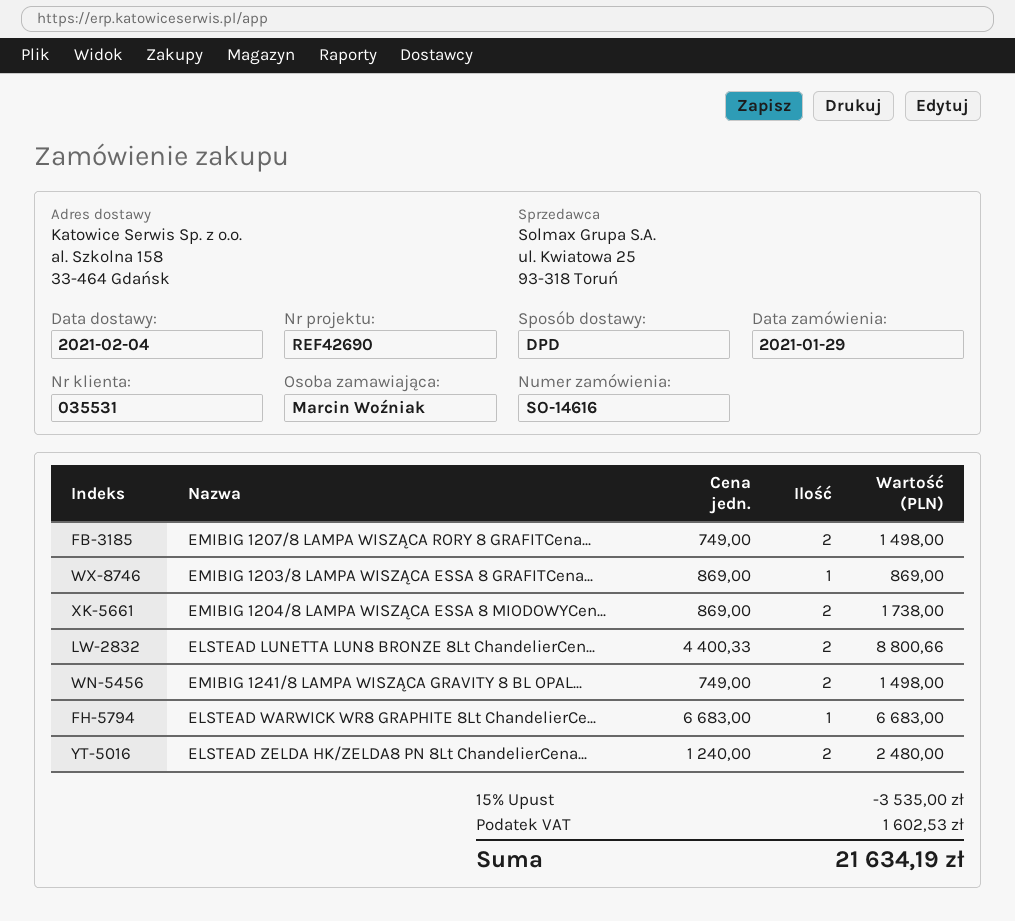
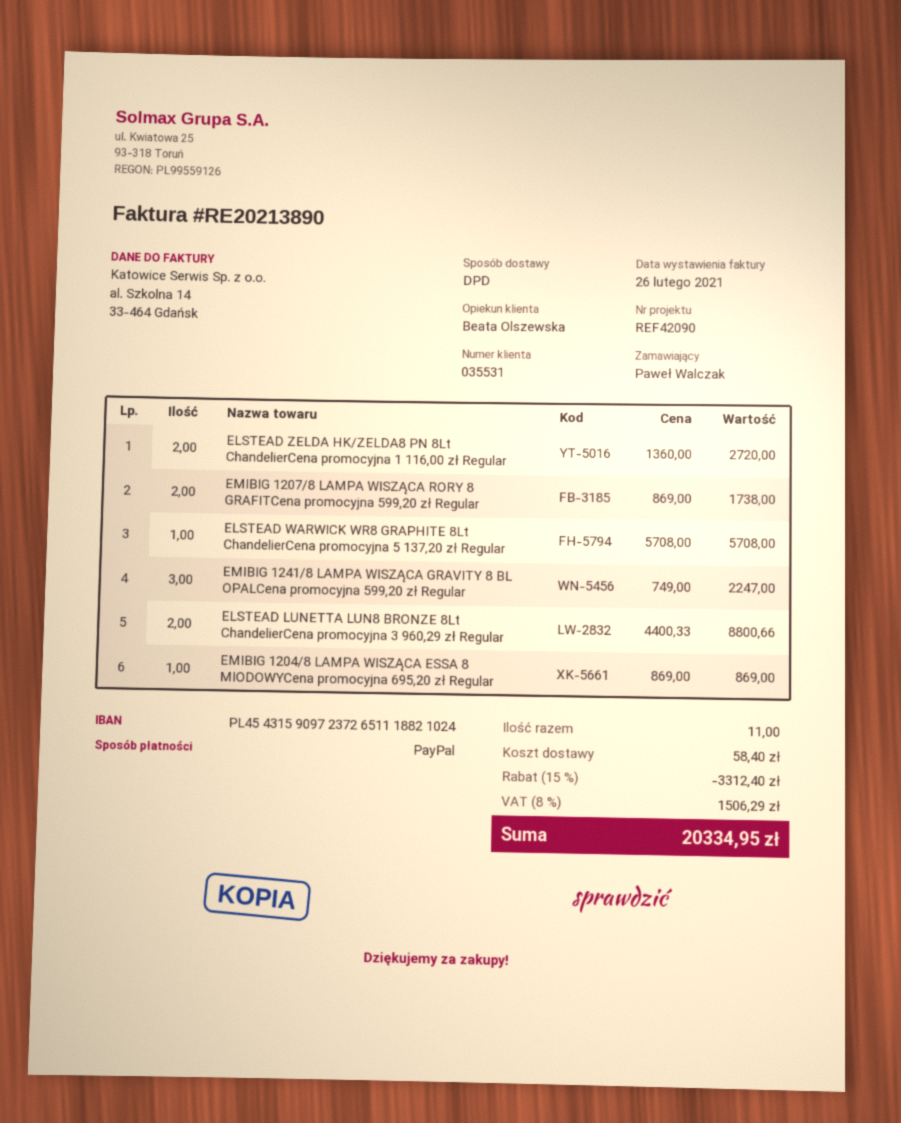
reference: REF42690 -> REF42090
ordered by: Marcin Woźniak -> Paweł Walczak
EMIBIG 1207/8 LAMPA WISZĄCA RORY 8 GRAFITCena...: 2 x 749.00 = 1498.00 -> 2 x 869.00 = 1738.00
EMIBIG 1203/8 LAMPA WISZĄCA ESSA 8 GRAFITCena...: 1 x 869.00 = 869.00 -> none
EMIBIG 1204/8 LAMPA WISZĄCA ESSA 8 MIODOWYCen...: 2 x 869.00 = 1738.00 -> 1 x 869.00 = 869.00
EMIBIG 1241/8 LAMPA WISZĄCA GRAVITY 8 BL OPAL...: 2 x 749.00 = 1498.00 -> 3 x 749.00 = 2247.00
ELSTEAD WARWICK WR8 GRAPHITE 8Lt ChandelierCe...: 1 x 6683.00 = 6683.00 -> 1 x 5708.00 = 5708.00
ELSTEAD ZELDA HK/ZELDA8 PN 8Lt ChandelierCena...: 2 x 1240.00 = 2480.00 -> 2 x 1360.00 = 2720.00
discount: 15% = 3535.00 -> 15% = 3312.40
shipping: none -> 58.40
tax: 1602.53 -> 1506.29
total: 21634.19 -> 20334.95

